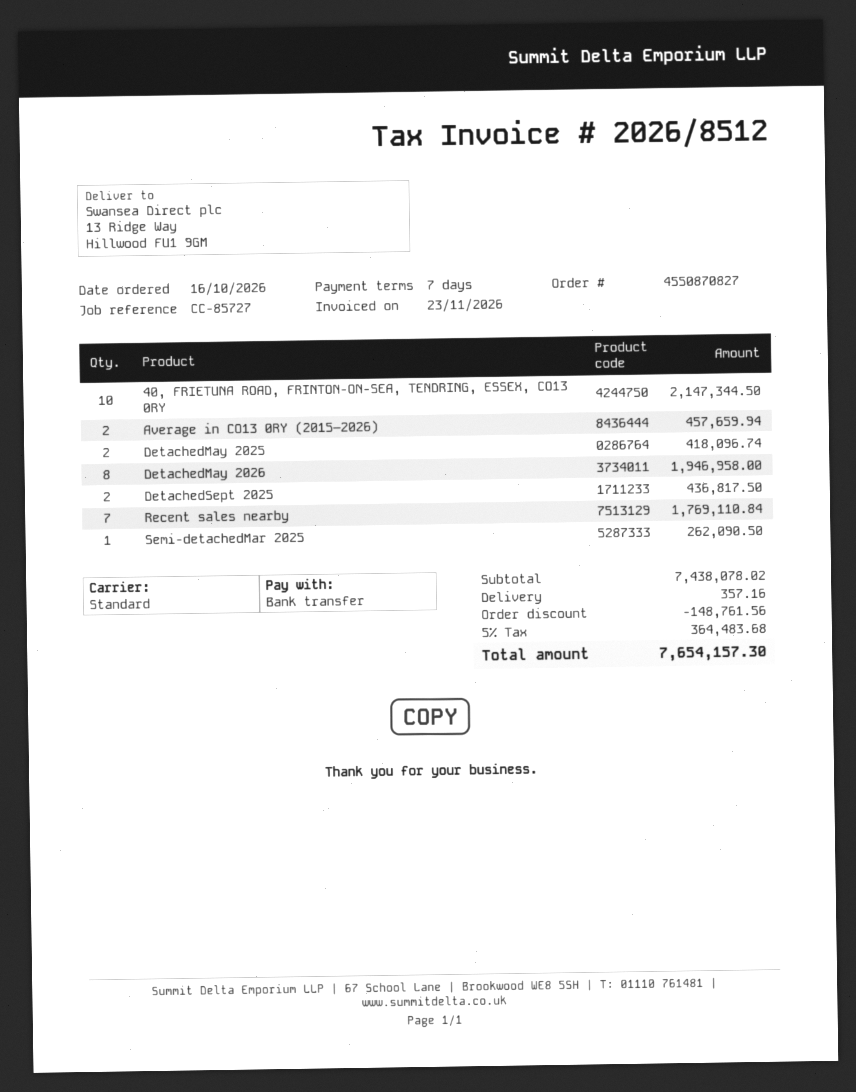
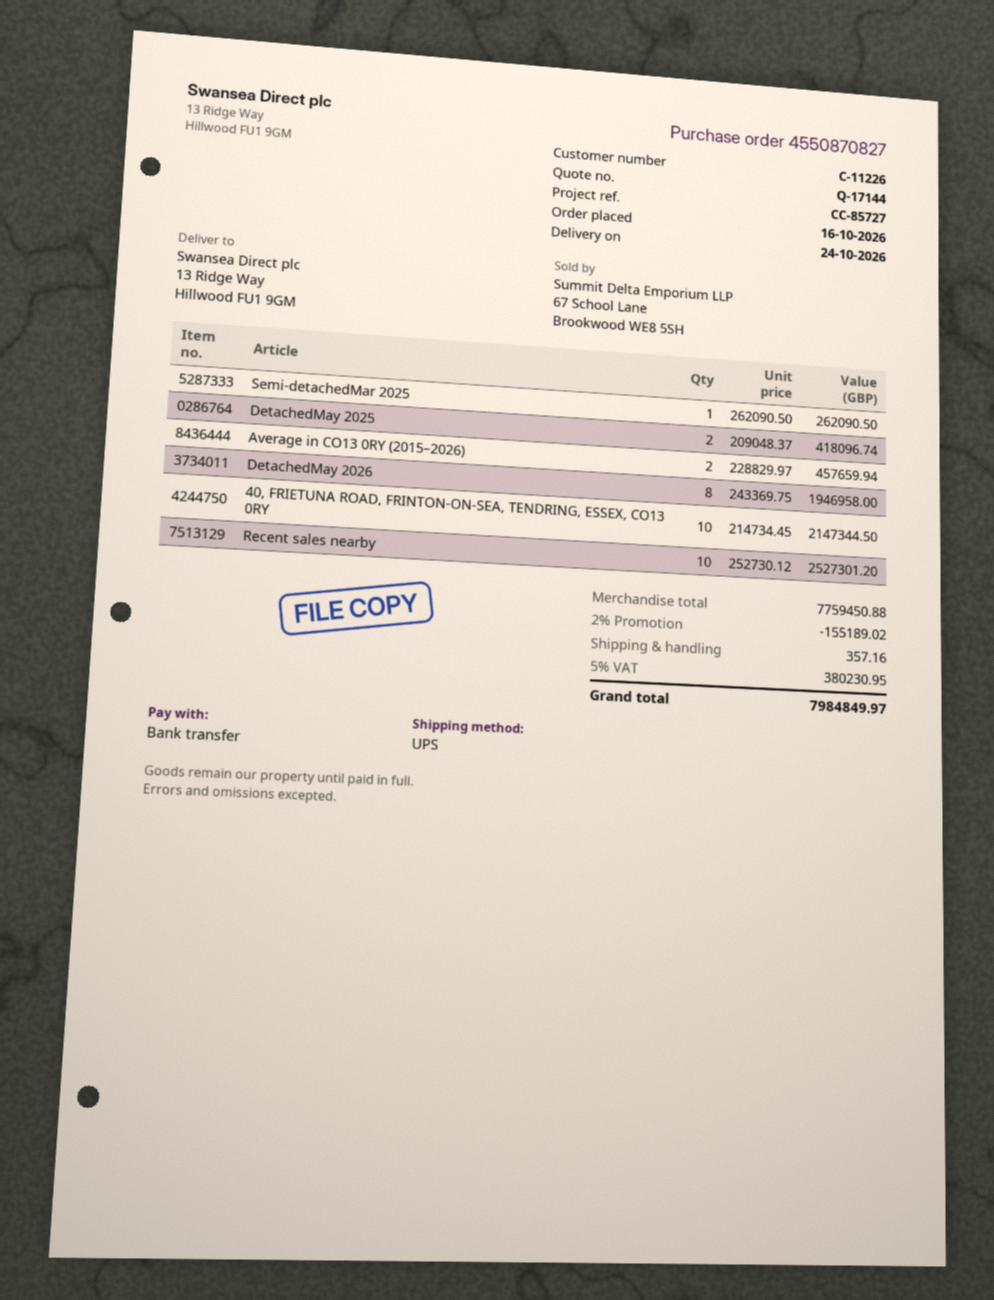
shipping method: standard -> UPS
DetachedSept 2025: 2 for 436817.50 -> none
Recent sales nearby: 7 for 1769110.84 -> 10 for 2527301.20
subtotal: 7438078.02 -> 7759450.88
discount: 148761.56 -> 155189.02
tax: 5% = 364483.68 -> 5% = 380230.95
total: 7654157.30 -> 7984849.97

